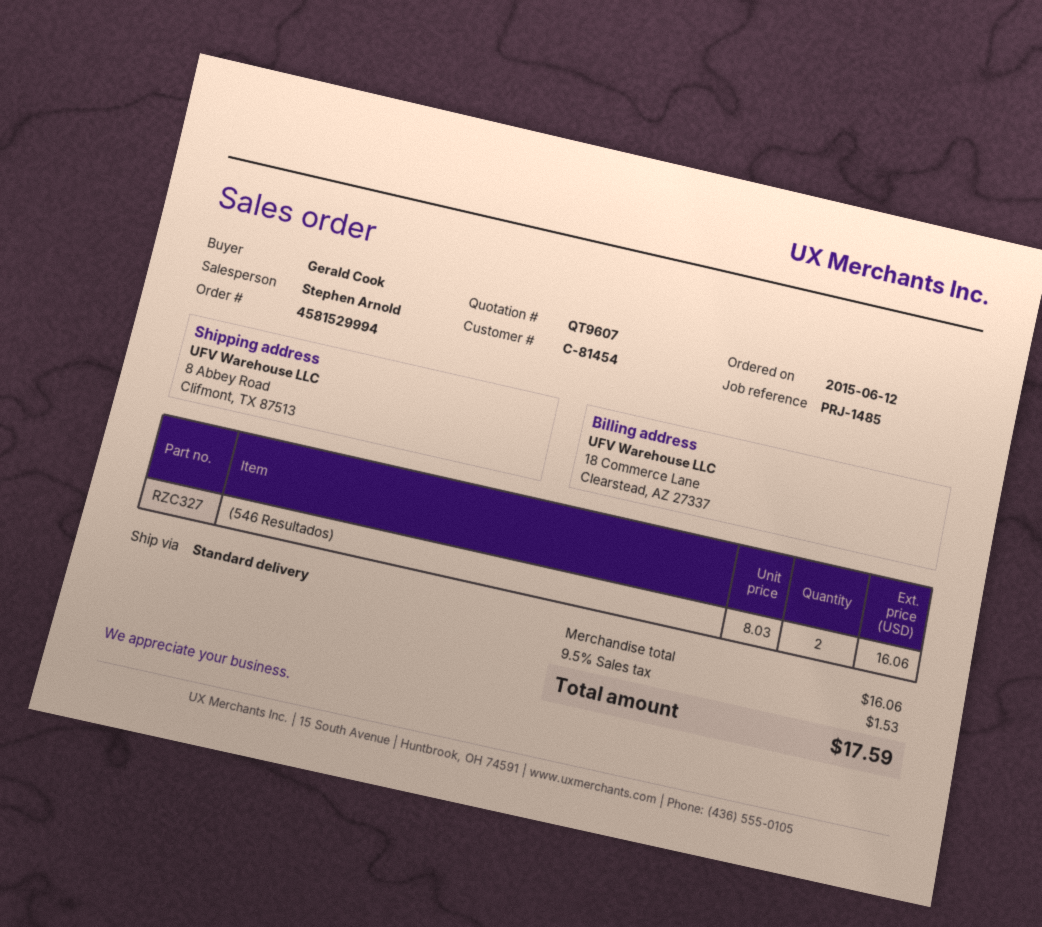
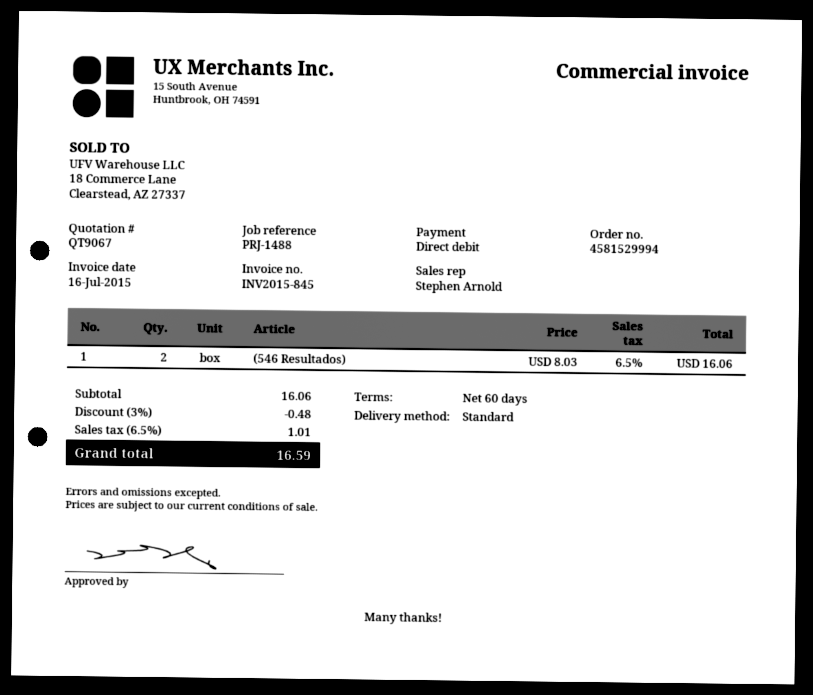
quote number: QT9607 -> QT9067
reference: PRJ-1485 -> PRJ-1488
discount: none -> 3% = 0.48
tax: 9.5% = 1.53 -> 6.5% = 1.01
total: 17.59 -> 16.59

